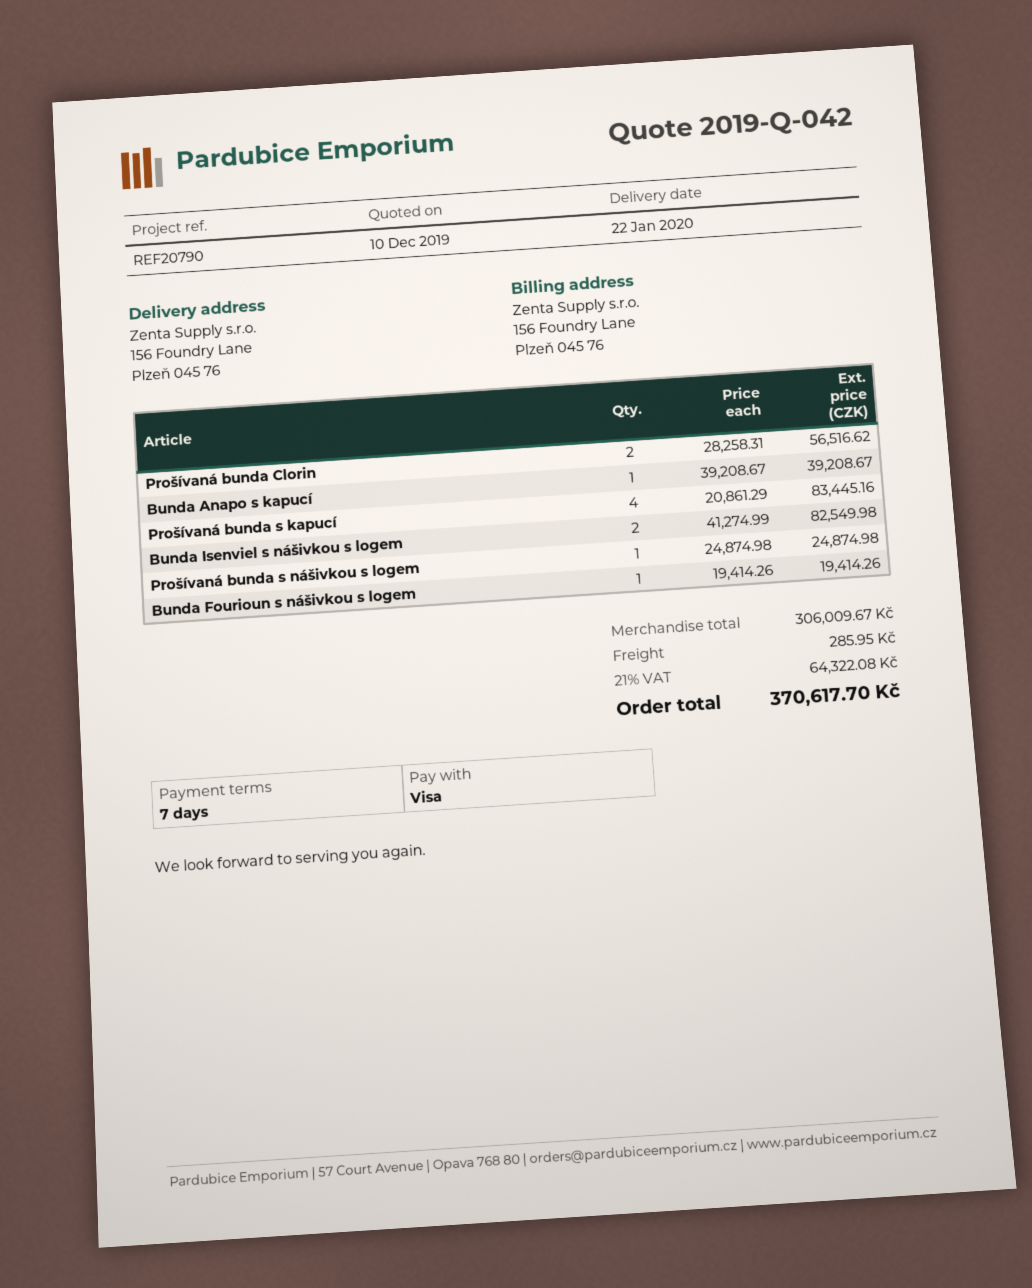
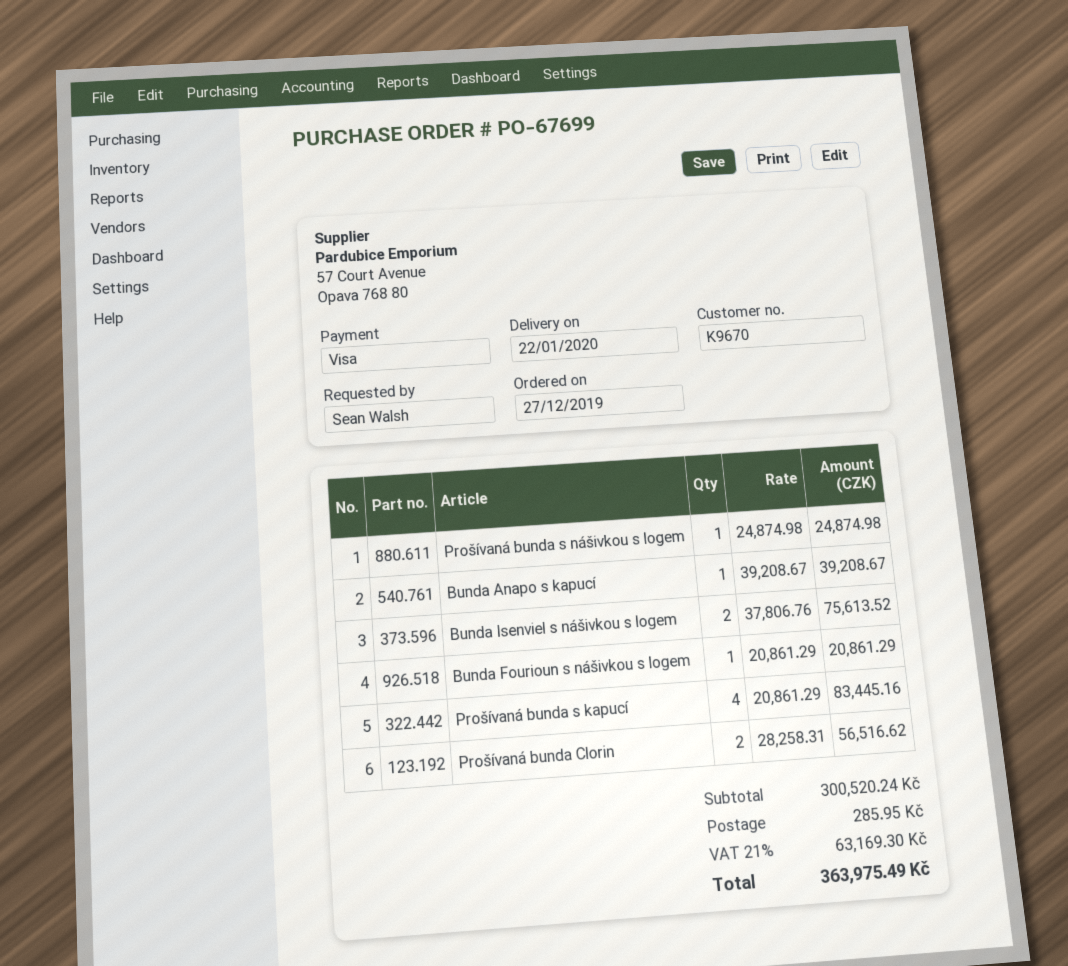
Bunda Isenviel s nášivkou s logem: 2 x 41274.99 = 82549.98 -> 2 x 37806.76 = 75613.52
Bunda Fourioun s nášivkou s logem: 1 x 19414.26 = 19414.26 -> 1 x 20861.29 = 20861.29
subtotal: 306009.67 -> 300520.24
tax: 21% = 64322.08 -> 21% = 63169.30
total: 370617.70 -> 363975.49

